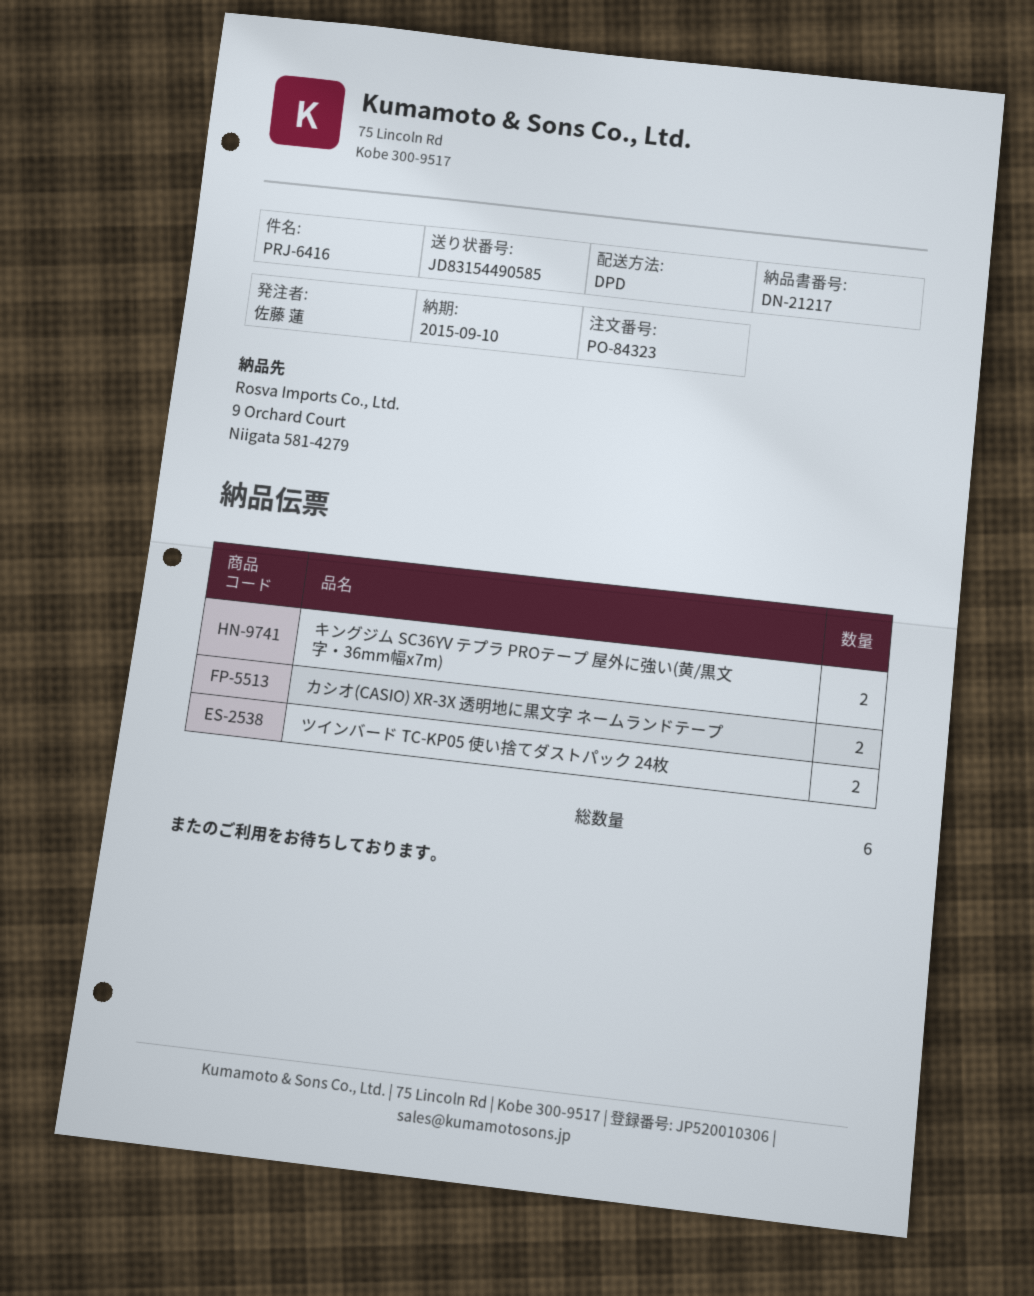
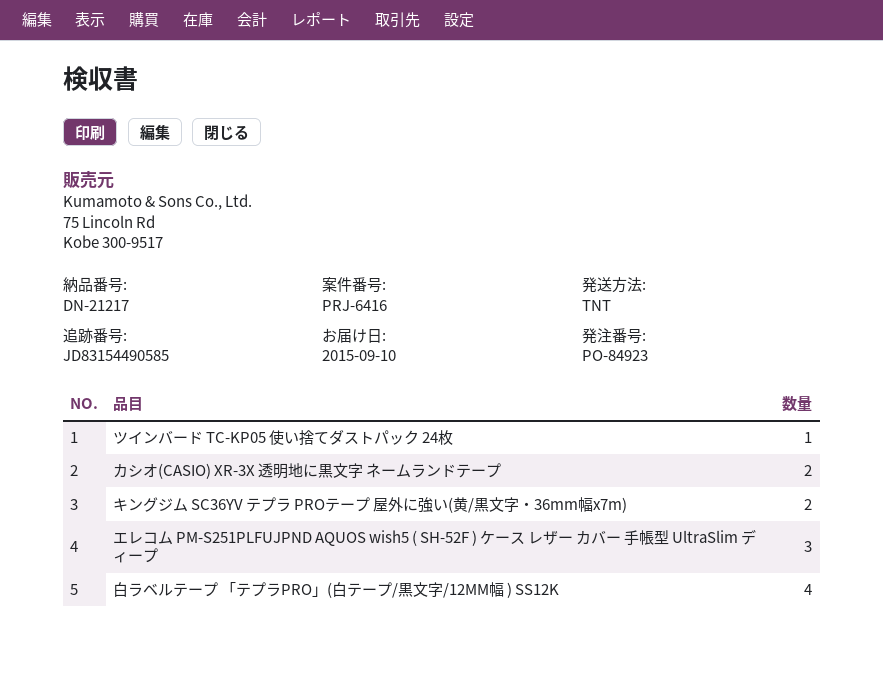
order number: PO-84323 -> PO-84923
shipping method: DPD -> TNT
ツインバード TC-KP05 使い捨てダストパック 24枚: 2 -> 1
エレコム PM-S251PLFUJPND AQUOS wish5 ( SH-52F ) ケース レザー カバー 手帳型 UltraSlim ディープ: none -> 3
白ラベルテープ 「テプラPRO」(白テープ/黒文字/12MM幅 ) SS12K: none -> 4

